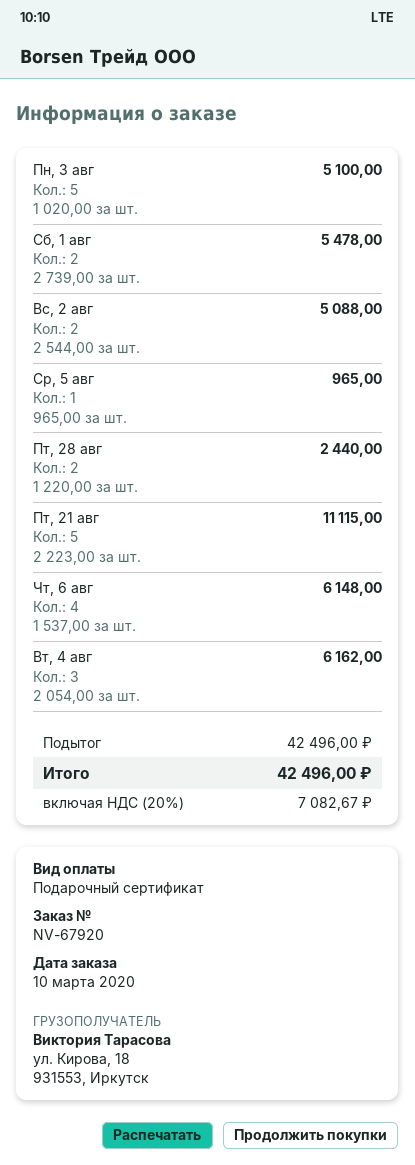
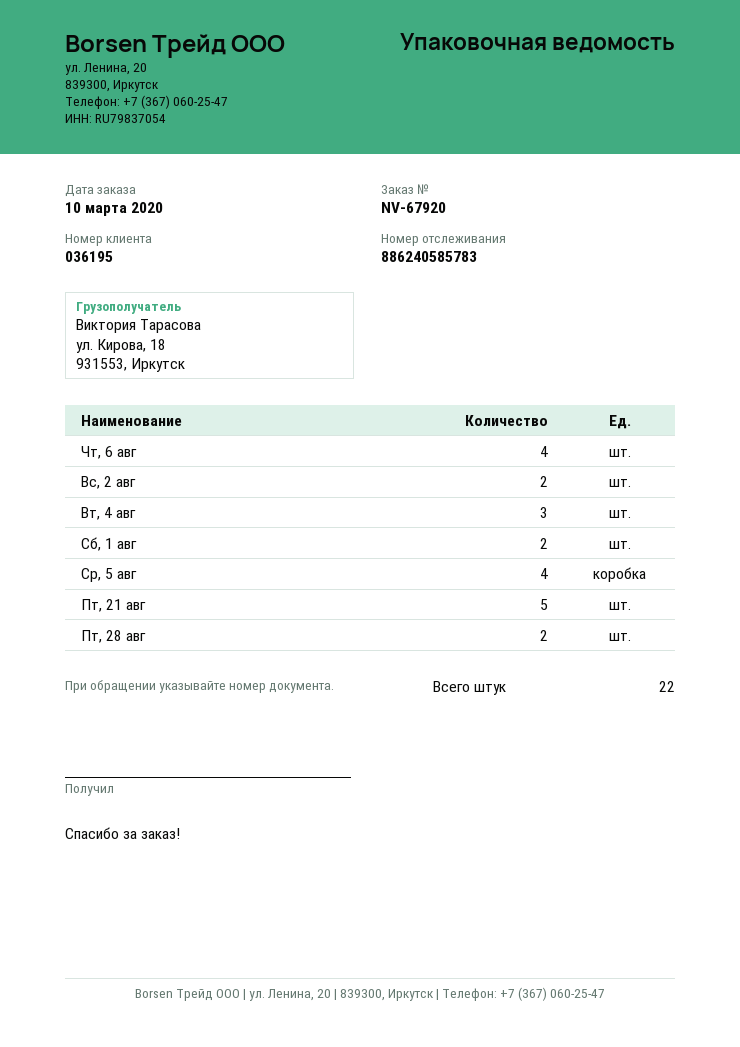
Пн, 3 авг: 5 -> none
Ср, 5 авг: 1 -> 4

